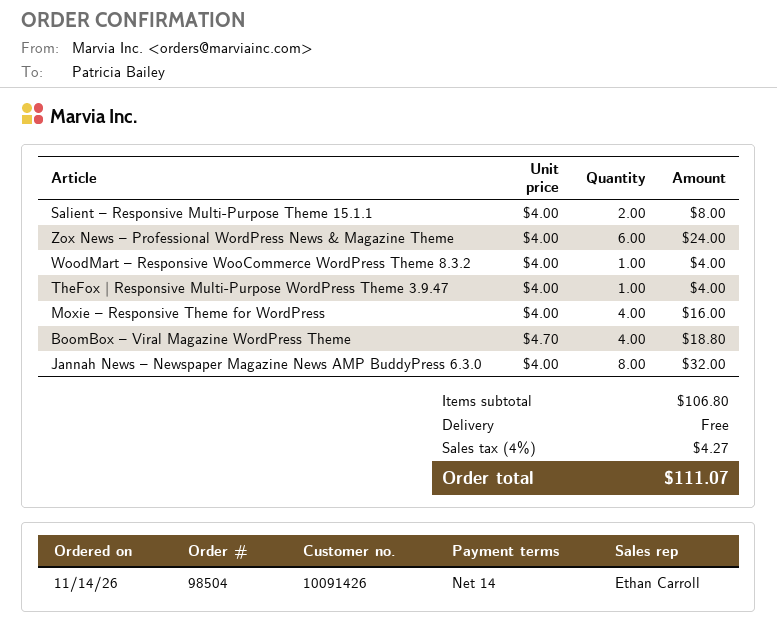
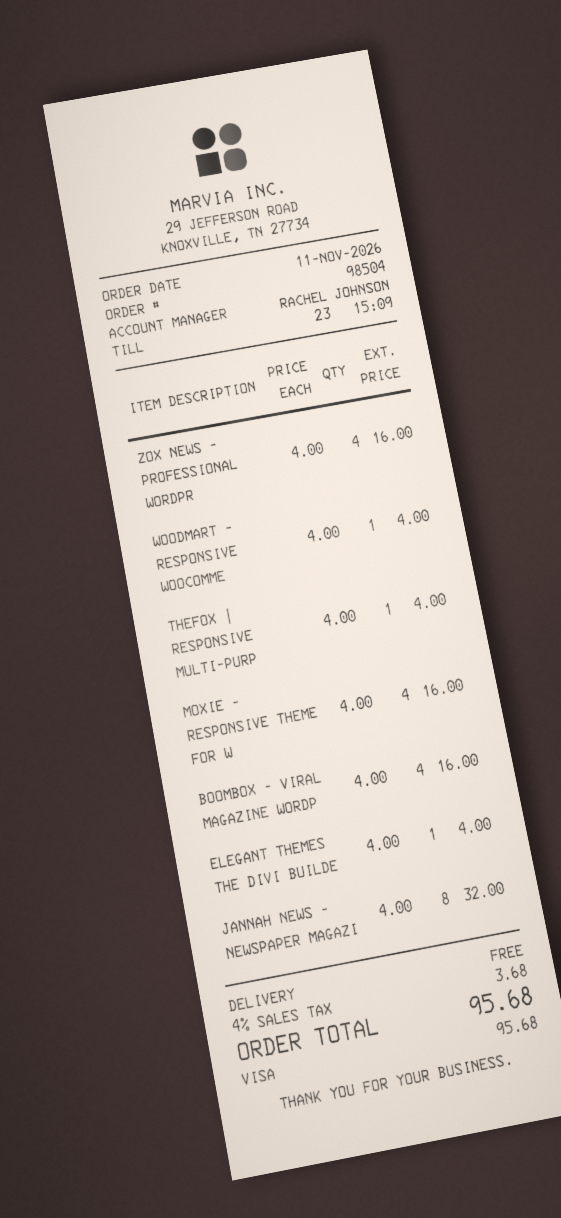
order date: 2026-11-14 -> 2026-11-11
sales rep: Ethan Carroll -> RACHEL JOHNSON
Salient – Responsive Multi-Purpose Theme 15.1.1: 2 x 4.00 = 8.00 -> none
Zox News – Professional WordPress News & Magazine Theme: 6 x 4.00 = 24.00 -> 4 x 4.00 = 16.00
BoomBox – Viral Magazine WordPress Theme: 4 x 4.70 = 18.80 -> 4 x 4.00 = 16.00
ELEGANT THEMES THE DIVI BUILDE: none -> 1 x 4.00 = 4.00
tax: 4% = 4.27 -> 4% = 3.68
total: 111.07 -> 95.68

